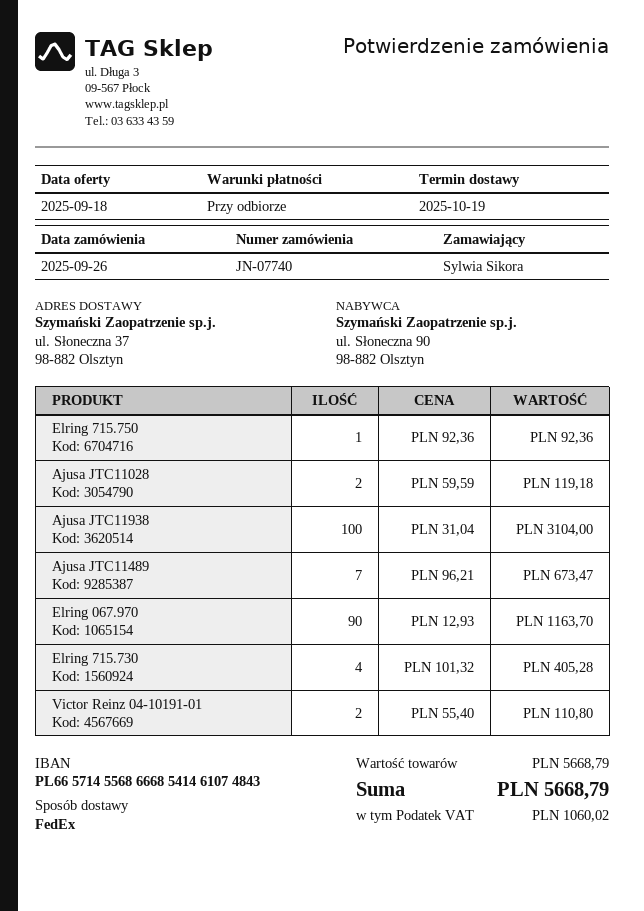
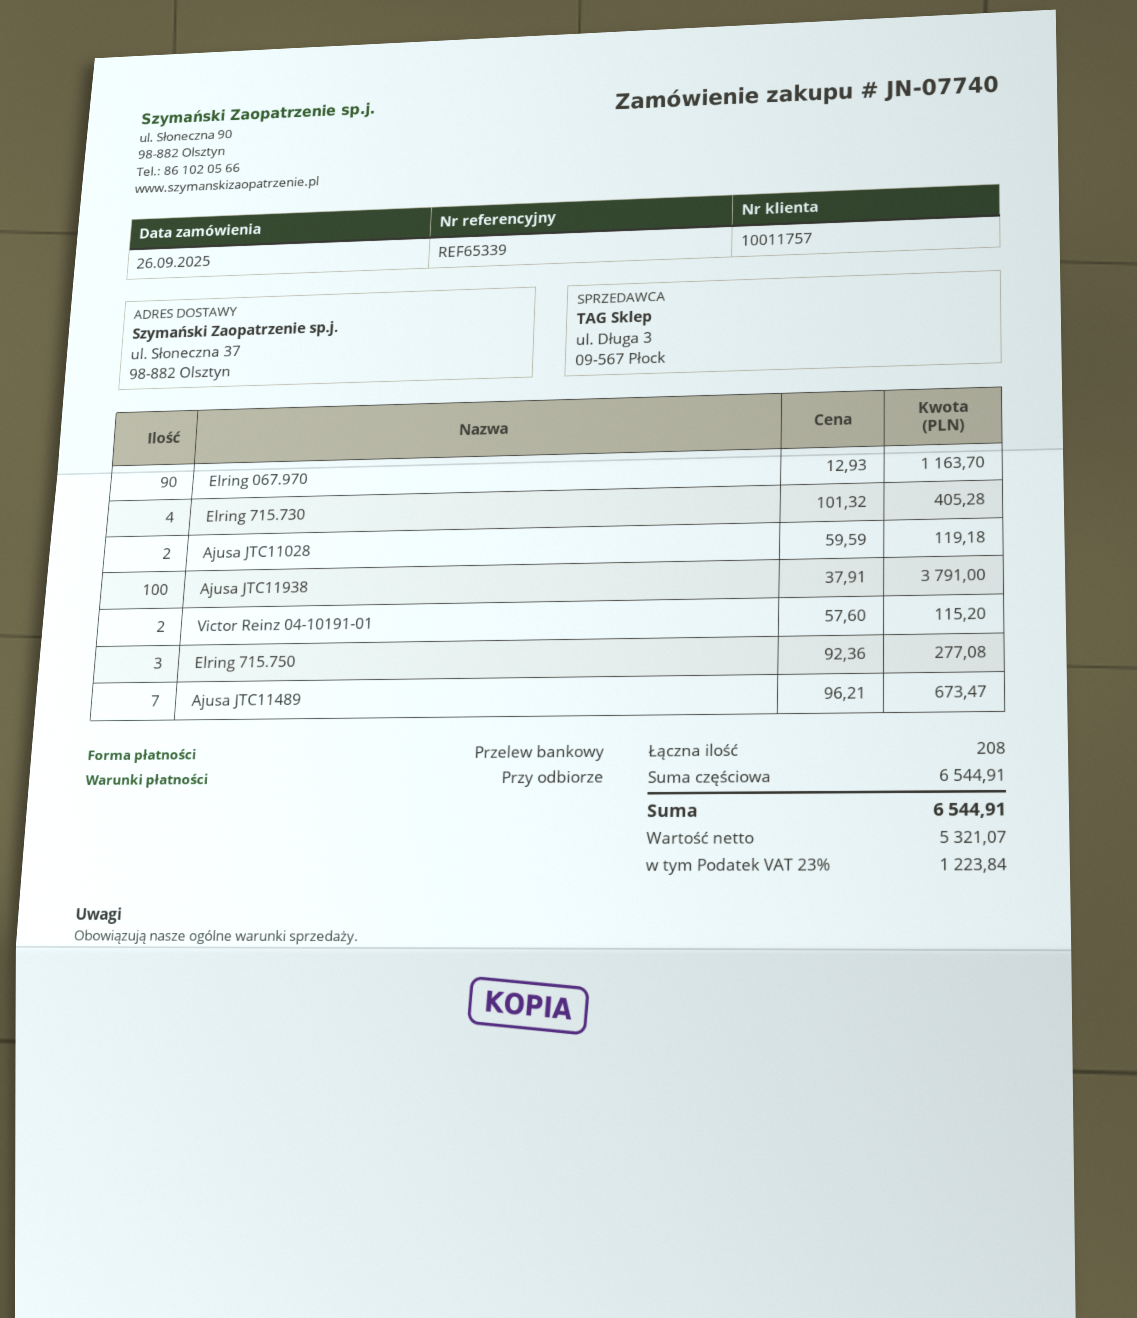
Elring 715.750: 1 x 92.36 = 92.36 -> 3 x 92.36 = 277.08
Ajusa JTC11938: 100 x 31.04 = 3104.00 -> 100 x 37.91 = 3791.00
Victor Reinz 04-10191-01: 2 x 55.40 = 110.80 -> 2 x 57.60 = 115.20
subtotal: 5668.79 -> 6544.91
tax: 1060.02 -> 1223.84
total: 5668.79 -> 6544.91

